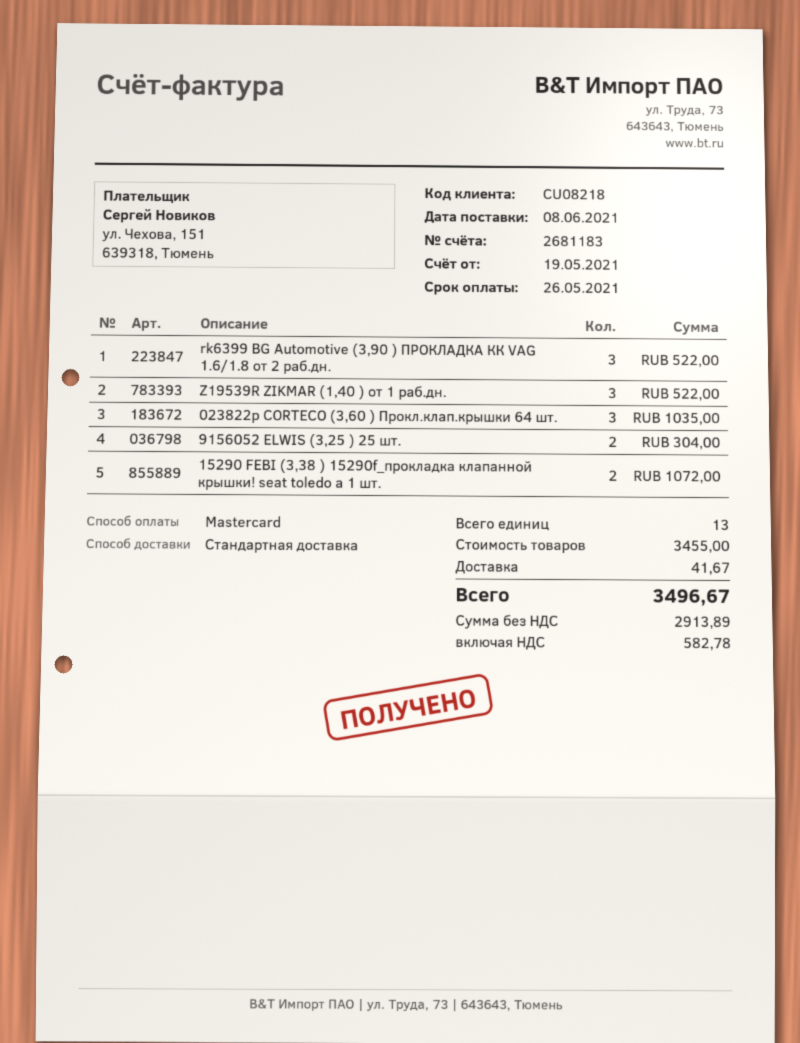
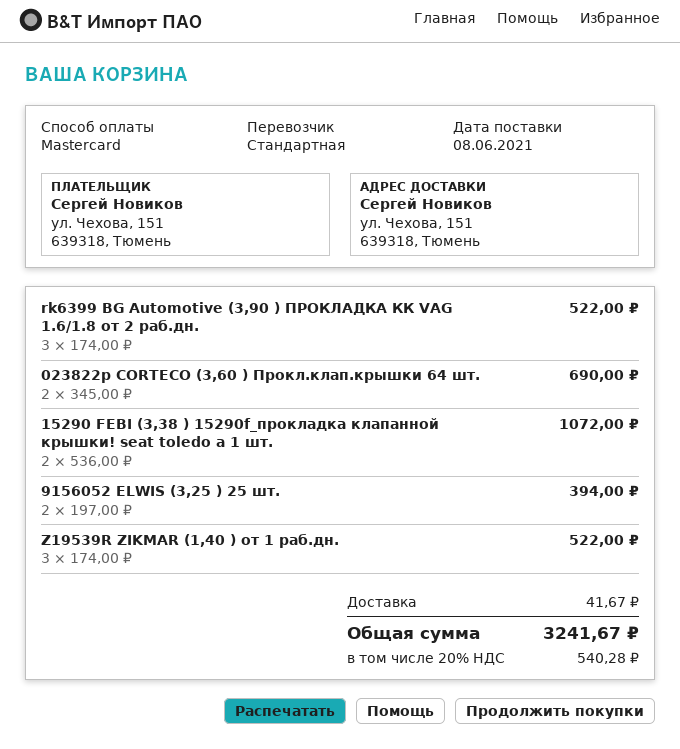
023822p CORTECO (3,60 ) Прокл.клап.крышки 64 шт.: 3 for 1035.00 -> 2 for 690.00
9156052 ELWIS (3,25 ) 25 шт.: 2 for 304.00 -> 2 for 394.00
tax: 582.78 -> 540.28
total: 3496.67 -> 3241.67

